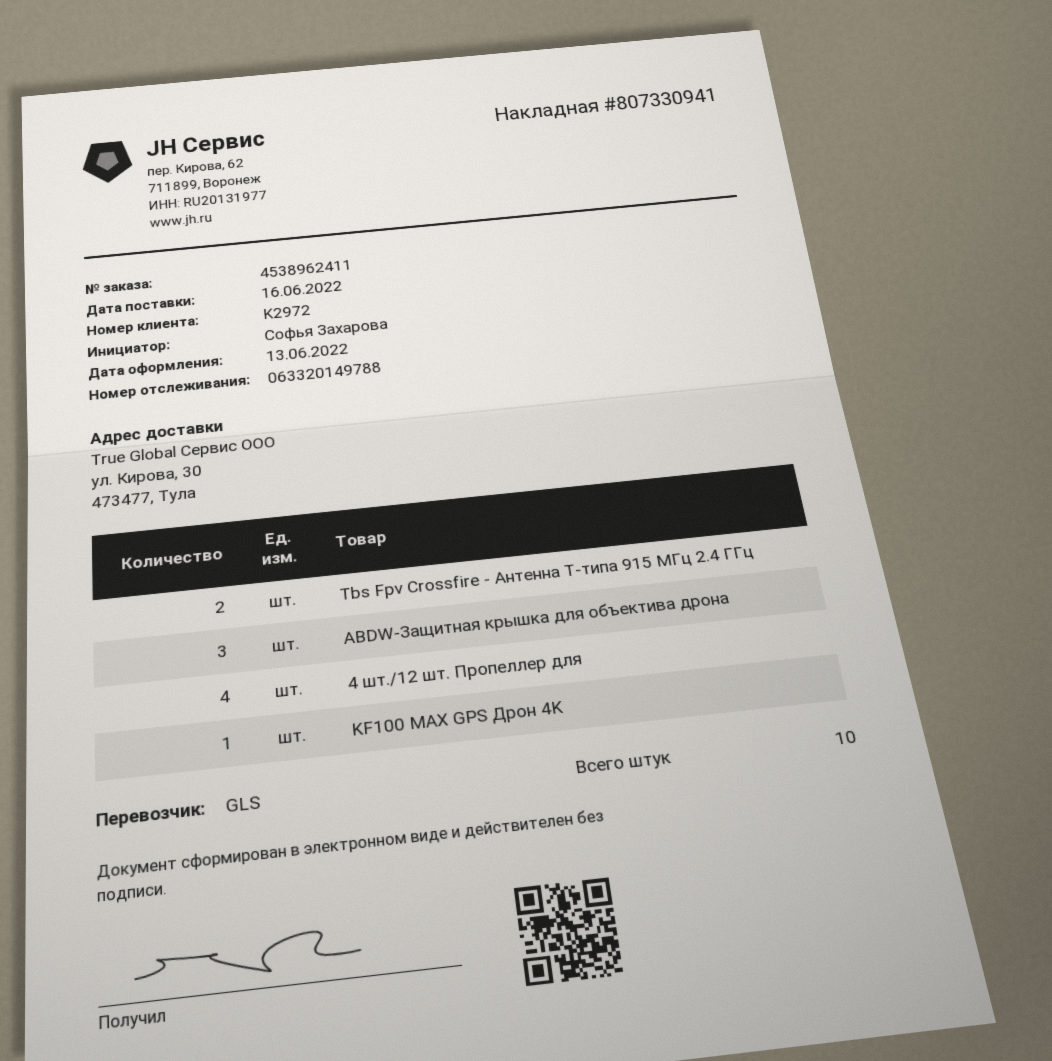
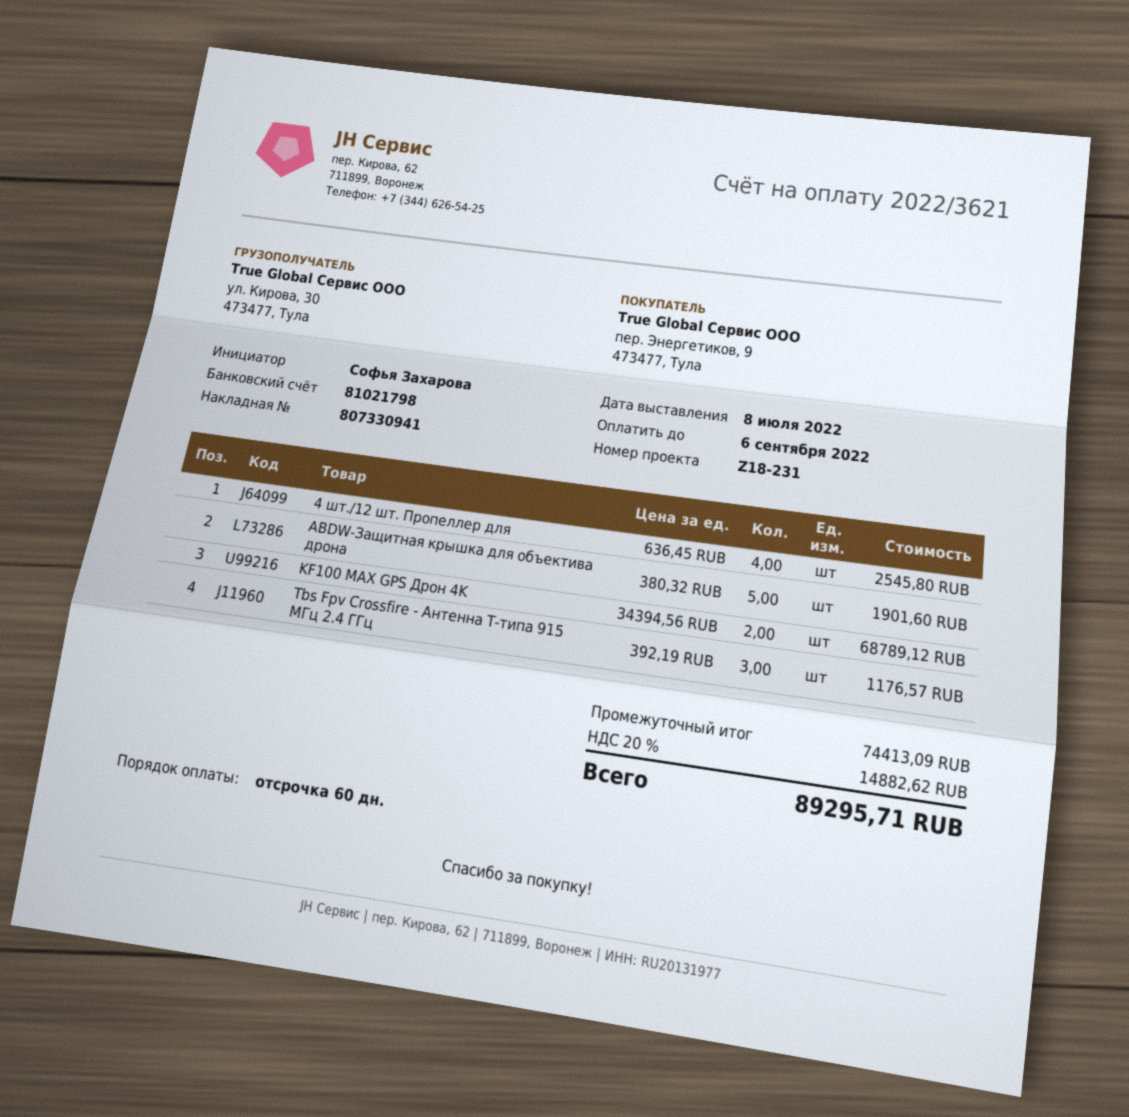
Tbs Fpv Crossfire - Антенна T-типа 915 МГц 2.4 ГГц: 2 -> 3
ABDW-Защитная крышка для объектива дрона: 3 -> 5
KF100 MAX GPS Дрон 4K: 1 -> 2

